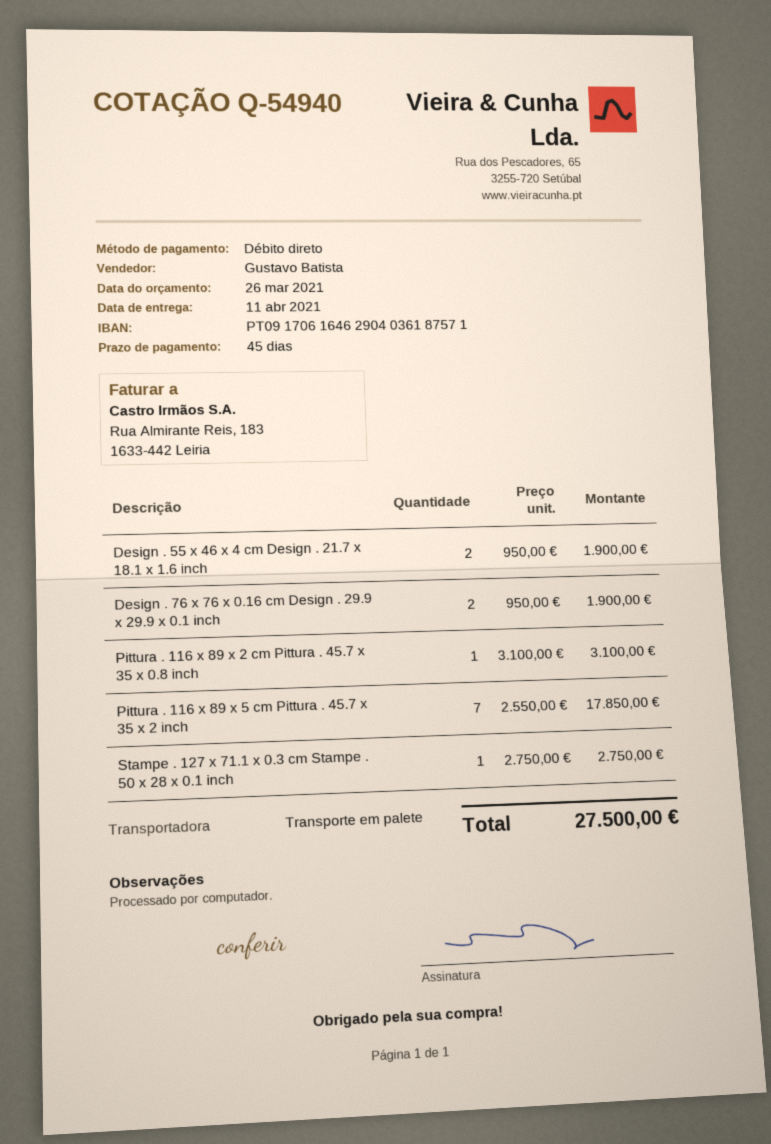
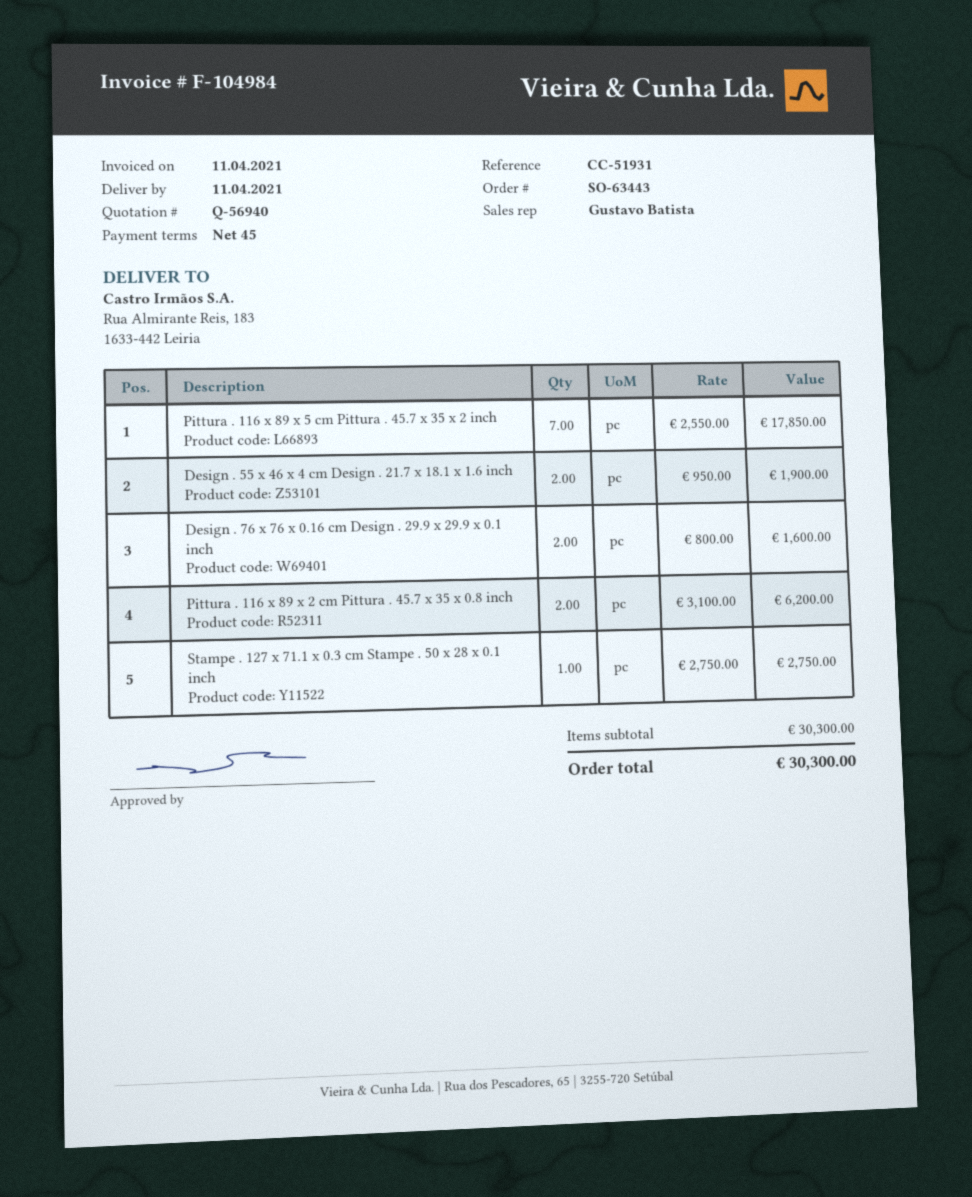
quote number: Q-54940 -> Q-56940
Design . 76 x 76 x 0.16 cm Design . 29.9 x 29.9 x 0.1 inch: 2 x 950.00 = 1900.00 -> 2 x 800.00 = 1600.00
Pittura . 116 x 89 x 2 cm Pittura . 45.7 x 35 x 0.8 inch: 1 x 3100.00 = 3100.00 -> 2 x 3100.00 = 6200.00
total: 27500.00 -> 30300.00

